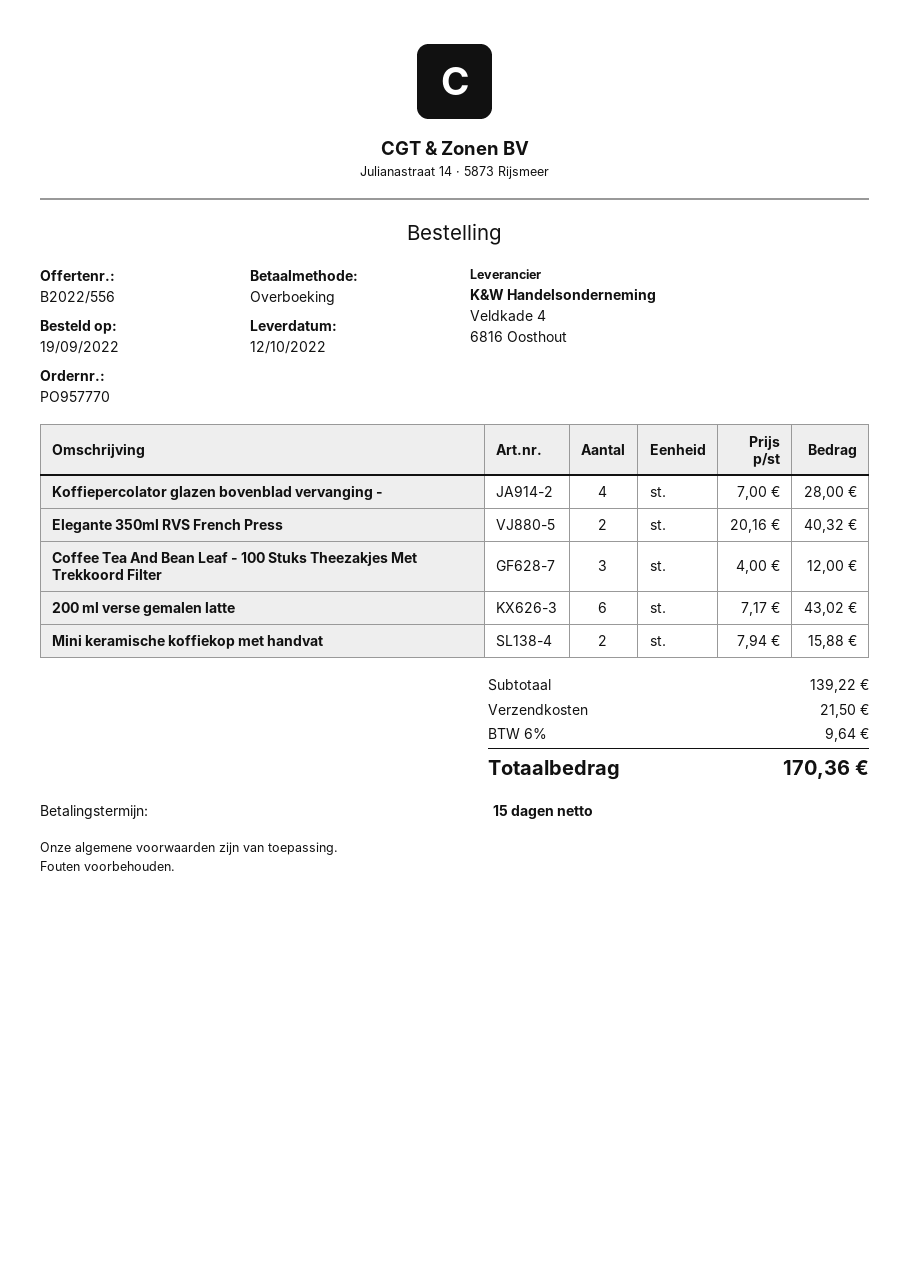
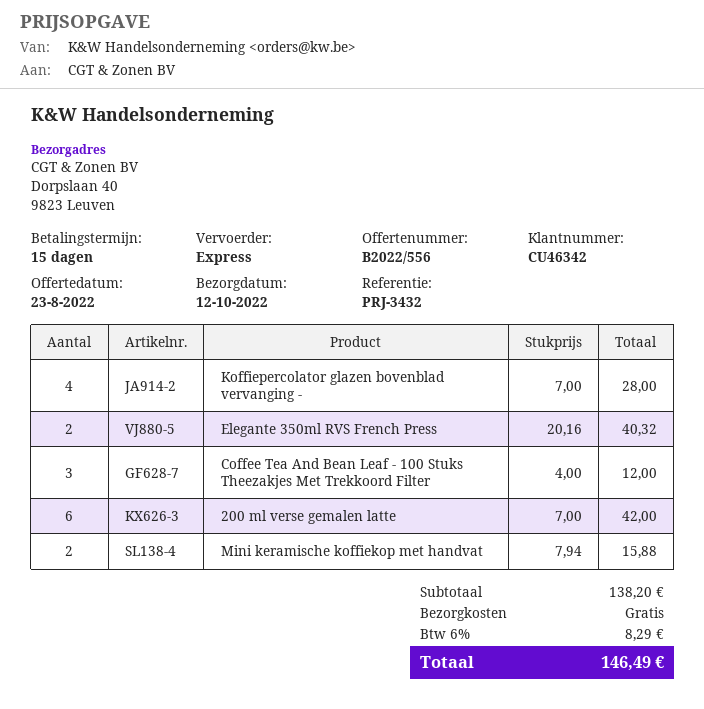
200 ml verse gemalen latte: 6 x 7.17 = 43.02 -> 6 x 7.00 = 42.00
subtotal: 139.22 -> 138.20
shipping: 21.50 -> 0.00
tax: 6% = 9.64 -> 6% = 8.29
total: 170.36 -> 146.49

